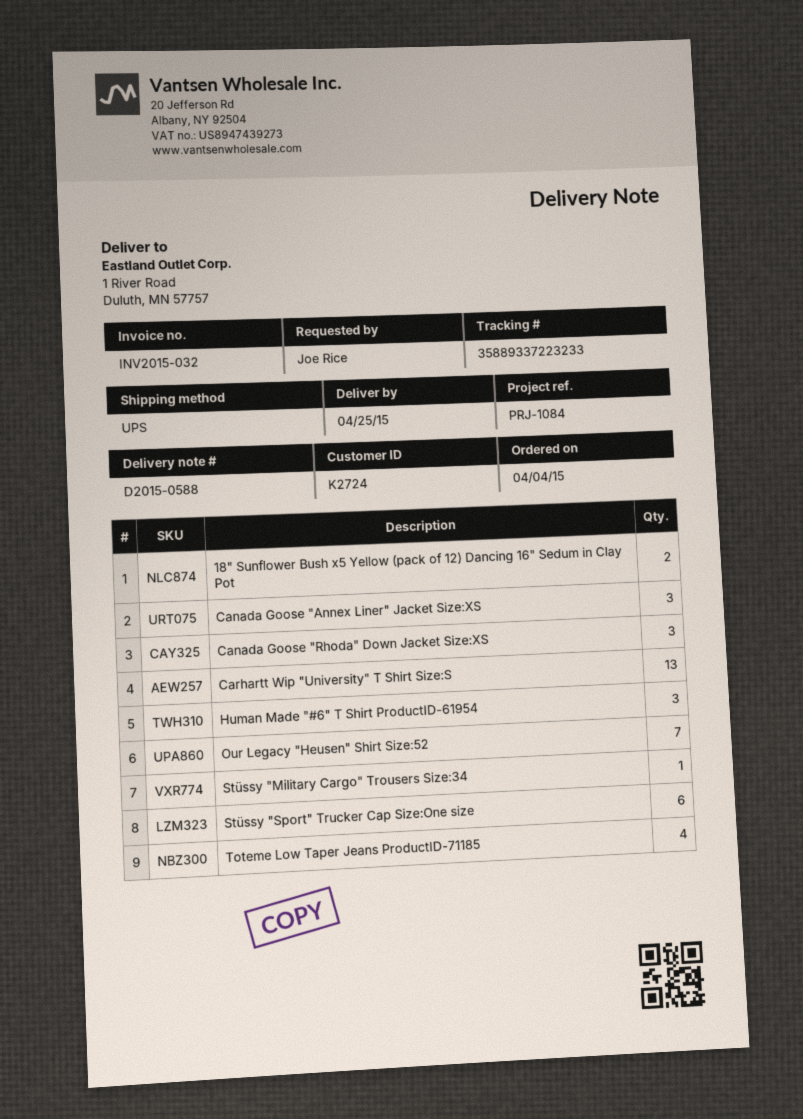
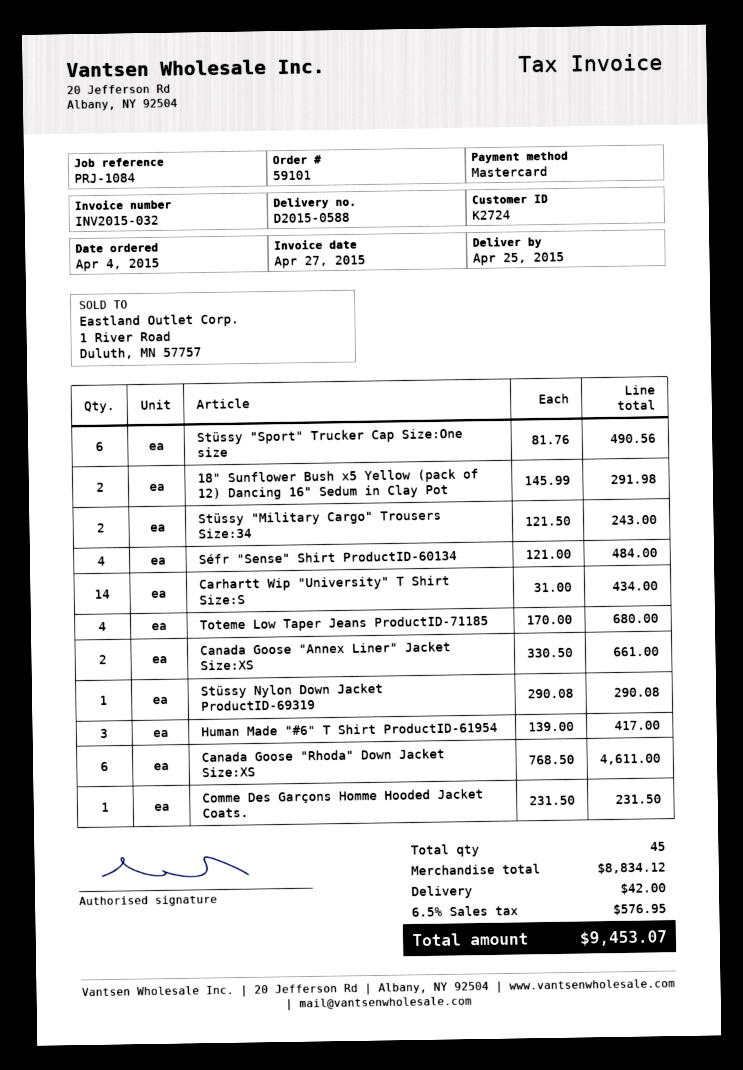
Canada Goose "Annex Liner" Jacket Size:XS: 3 -> 2
Canada Goose "Rhoda" Down Jacket Size:XS: 3 -> 6
Carhartt Wip "University" T Shirt Size:S: 13 -> 14
Our Legacy "Heusen" Shirt Size:52: 7 -> none
Stüssy "Military Cargo" Trousers Size:34: 1 -> 2
Séfr "Sense" Shirt ProductID-60134: none -> 4
Stüssy Nylon Down Jacket ProductID-69319: none -> 1
Comme Des Garçons Homme Hooded Jacket Coats.: none -> 1

